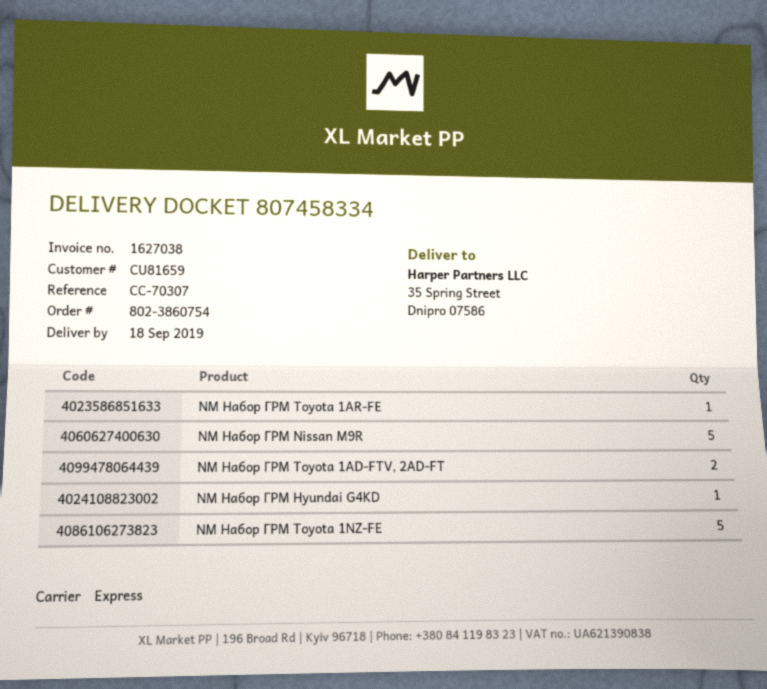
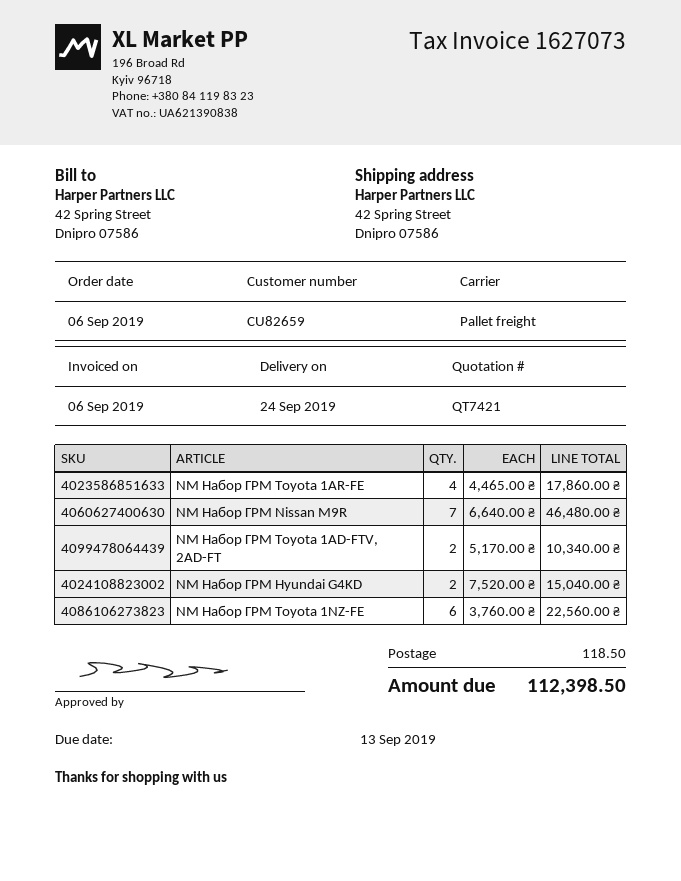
delivery date: 2019-09-18 -> 2019-09-24
invoice number: 1627038 -> 1627073
customer number: CU81659 -> CU82659
shipping method: express -> pallet freight
ship to: 35 Spring Street, Dnipro 07586 -> 42 Spring Street, Dnipro 07586
NM Набор ГРМ Toyota 1AR-FE: 1 -> 4
NM Набор ГРМ Nissan M9R: 5 -> 7
NM Набор ГРМ Hyundai G4KD: 1 -> 2
NM Набор ГРМ Toyota 1NZ-FE: 5 -> 6

